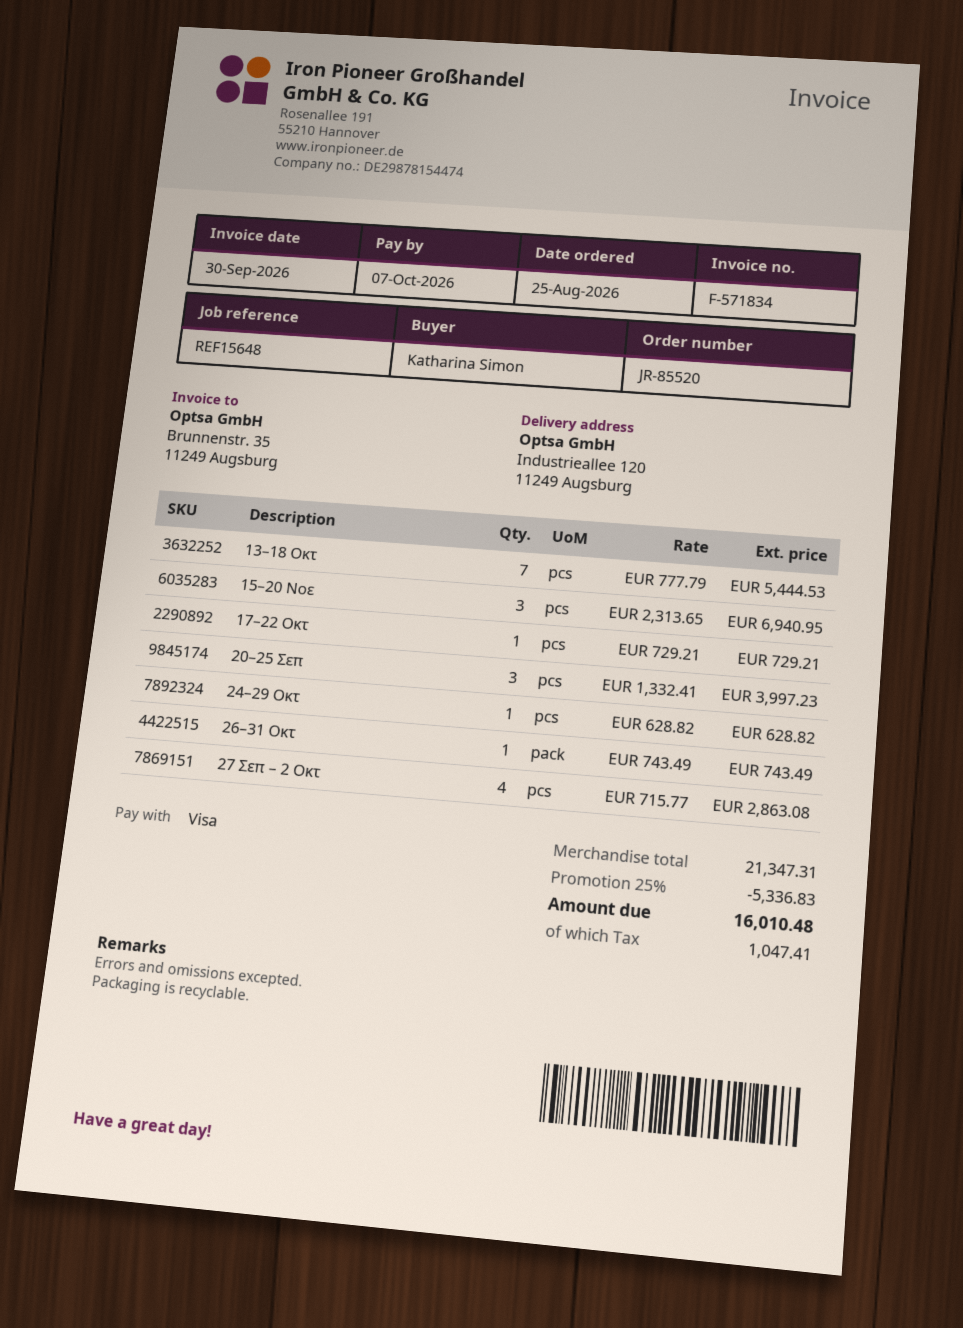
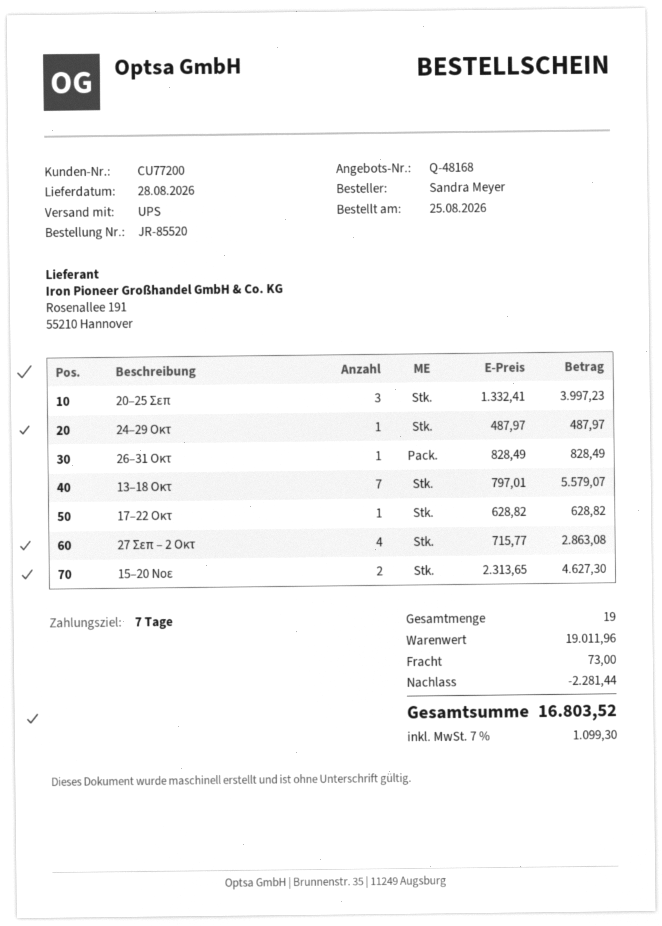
ordered by: Katharina Simon -> Sandra Meyer
13–18 Οκτ: 7 x 777.79 = 5444.53 -> 7 x 797.01 = 5579.07
15–20 Νοε: 3 x 2313.65 = 6940.95 -> 2 x 2313.65 = 4627.30
17–22 Οκτ: 1 x 729.21 = 729.21 -> 1 x 628.82 = 628.82
24–29 Οκτ: 1 x 628.82 = 628.82 -> 1 x 487.97 = 487.97
26–31 Οκτ: 1 x 743.49 = 743.49 -> 1 x 828.49 = 828.49
subtotal: 21347.31 -> 19011.96
discount: 5336.83 -> 2281.44
shipping: none -> 73.00
tax: 1047.41 -> 1099.30
total: 16010.48 -> 16803.52

